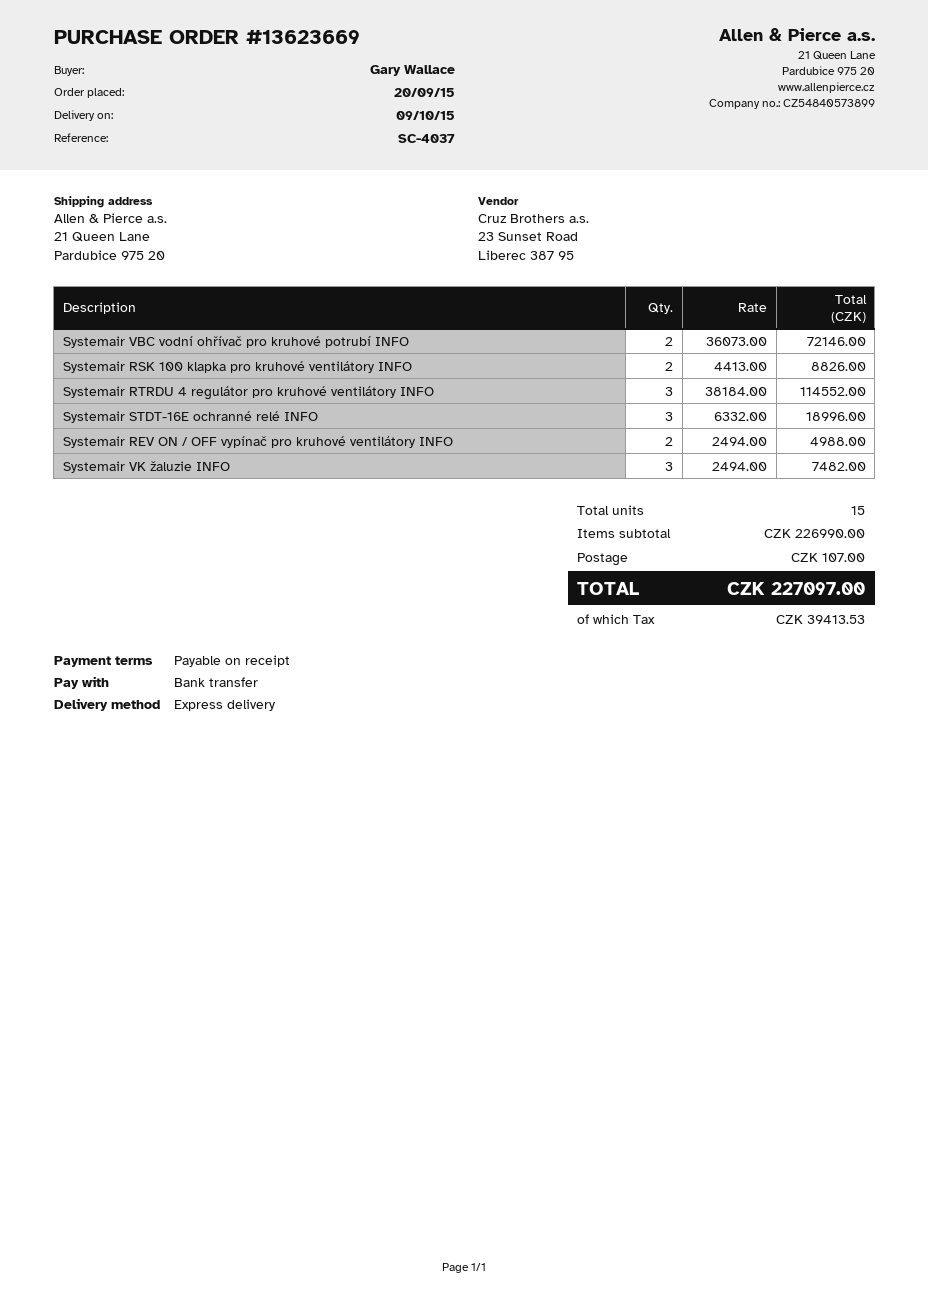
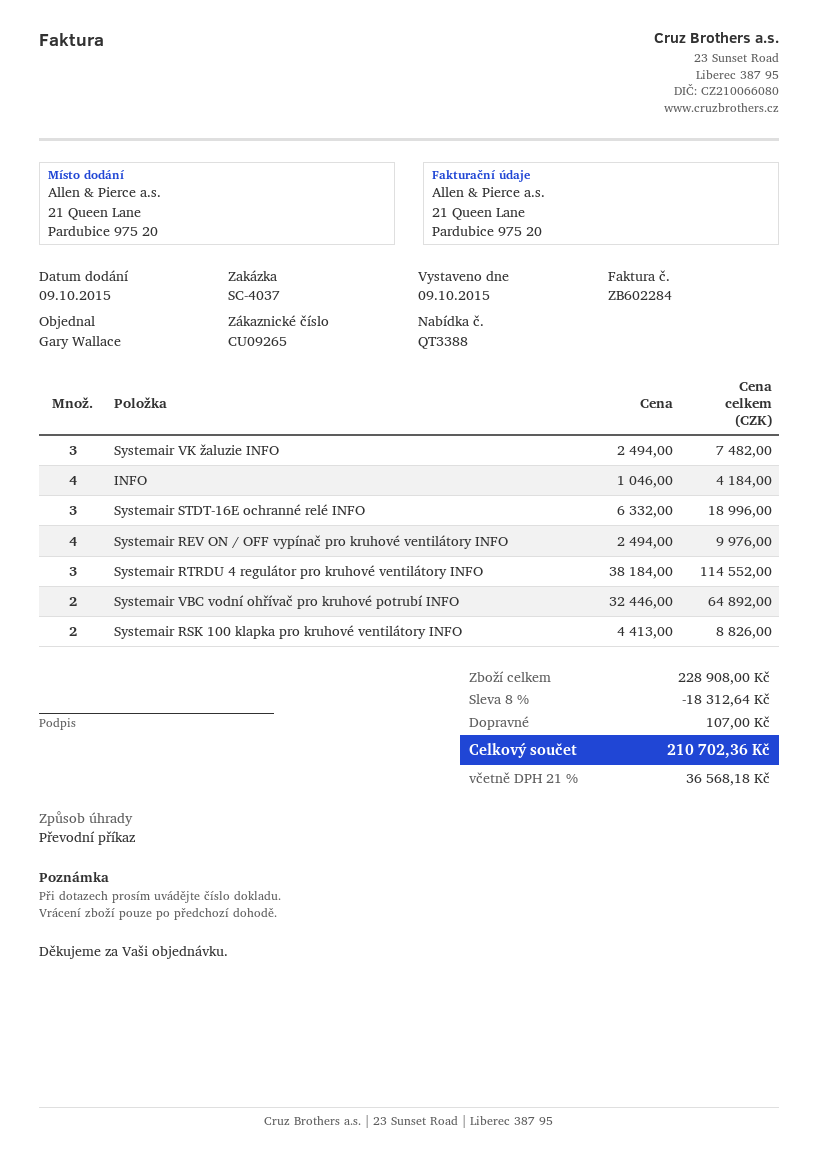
Systemair VBC vodní ohřívač pro kruhové potrubí INFO: 2 x 36073.00 = 72146.00 -> 2 x 32446.00 = 64892.00
Systemair REV ON / OFF vypínač pro kruhové ventilátory INFO: 2 x 2494.00 = 4988.00 -> 4 x 2494.00 = 9976.00
INFO: none -> 4 x 1046.00 = 4184.00
subtotal: 226990.00 -> 228908.00
discount: none -> 8% = 18312.64
tax: 39413.53 -> 36568.18
total: 227097.00 -> 210702.36

